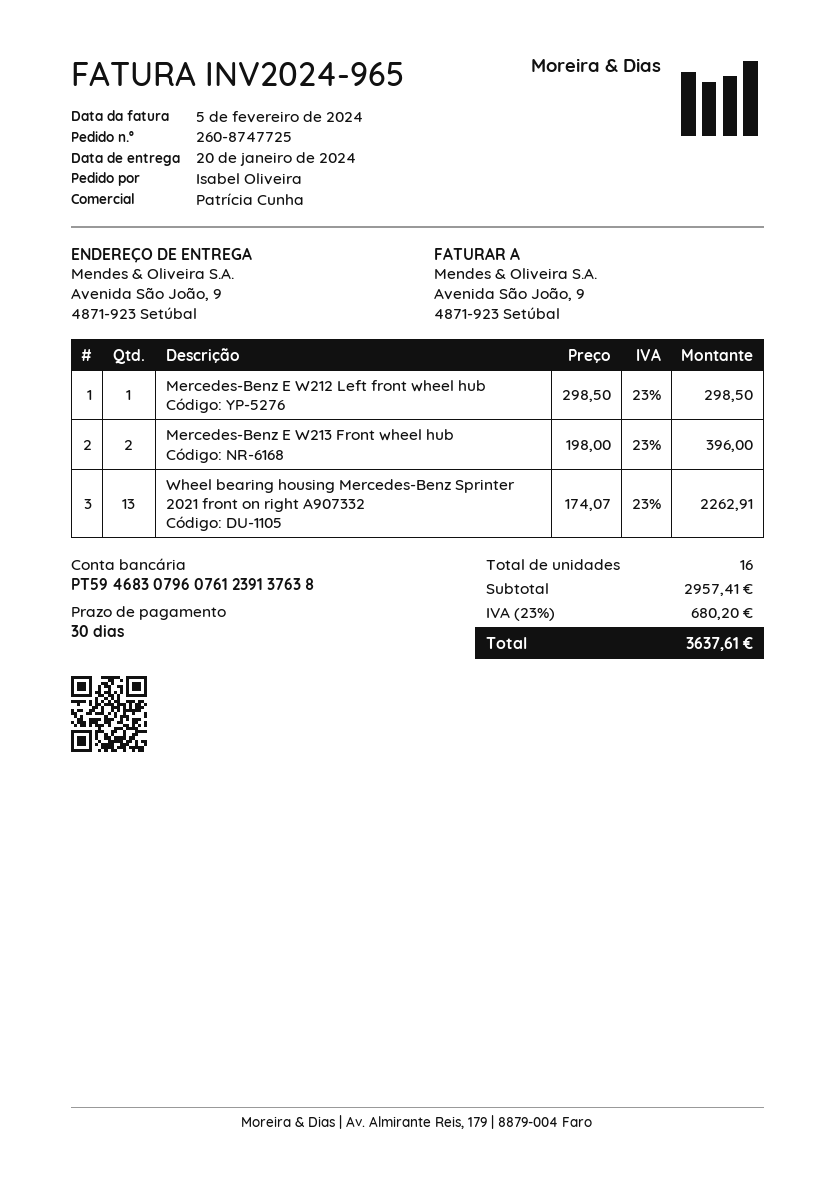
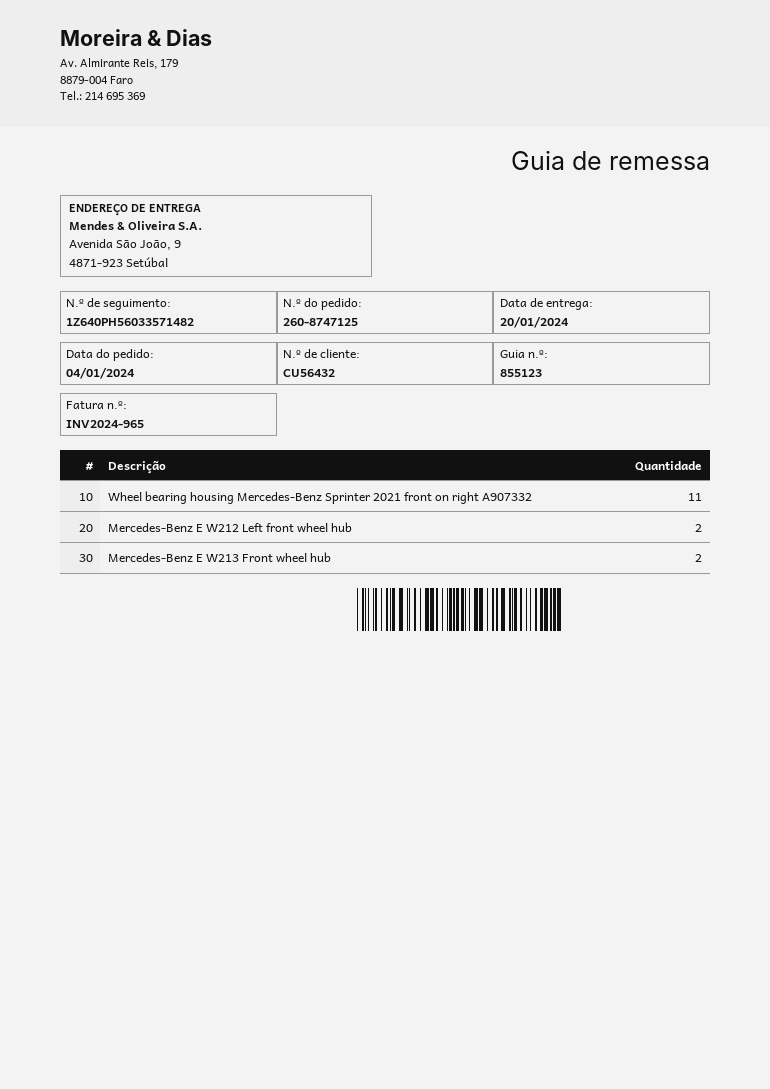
order number: 260-8747725 -> 260-8747125
Mercedes-Benz E W212 Left front wheel hub: 1 -> 2
Wheel bearing housing Mercedes-Benz Sprinter 2021 front on right A907332: 13 -> 11

